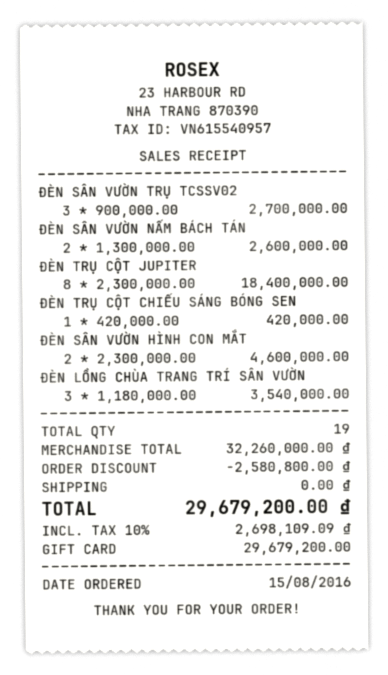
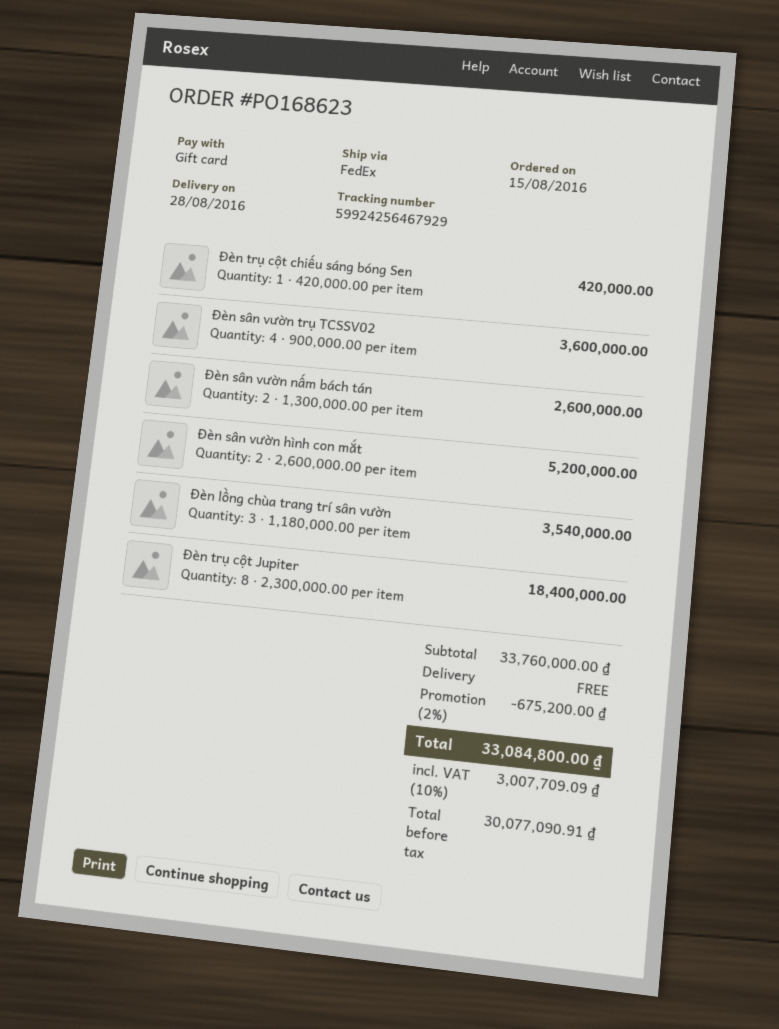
ĐÈN SÂN VƯỜN TRỤ TCSSV02: 3 x 900000.00 = 2700000.00 -> 4 x 900000.00 = 3600000.00
ĐÈN SÂN VƯỜN HÌNH CON MẮT: 2 x 2300000.00 = 4600000.00 -> 2 x 2600000.00 = 5200000.00
subtotal: 32260000.00 -> 33760000.00
discount: 2580800.00 -> 675200.00
tax: 10% = 2698109.09 -> 10% = 3007709.09
total: 29679200.00 -> 33084800.00

